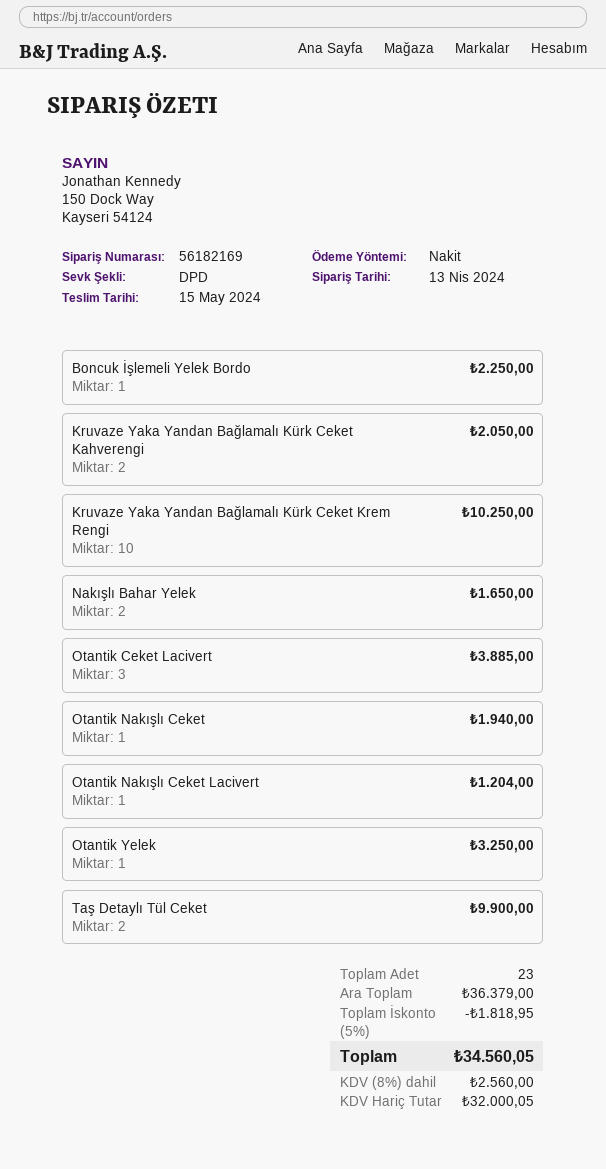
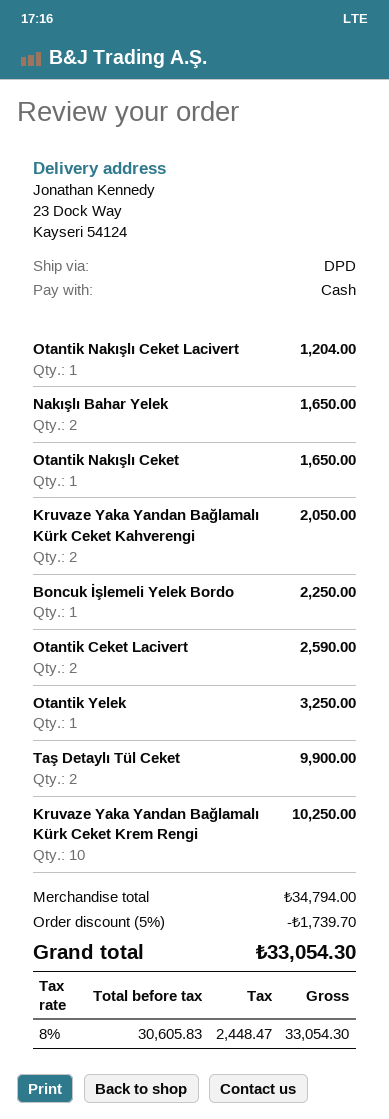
Otantik Ceket Lacivert: 3 for 3885.00 -> 2 for 2590.00
Otantik Nakışlı Ceket: 1 for 1940.00 -> 1 for 1650.00
subtotal: 36379.00 -> 34794.00
discount: 5% = 1818.95 -> 5% = 1739.70
net: 32000.05 -> 30605.83
tax: 8% = 2560.00 -> 8% = 2448.47
total: 34560.05 -> 33054.30

